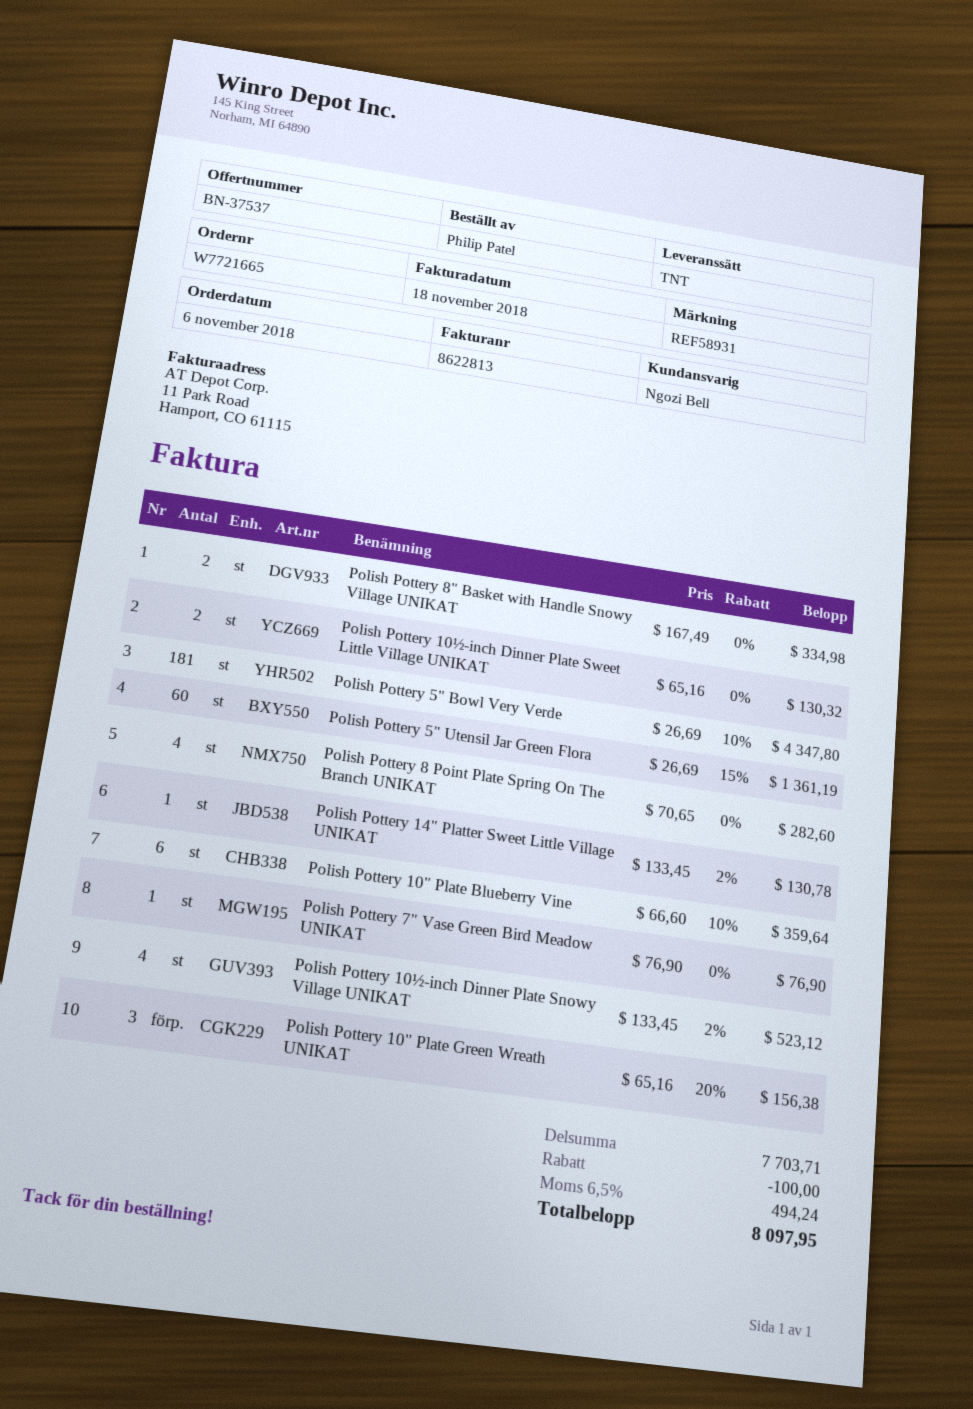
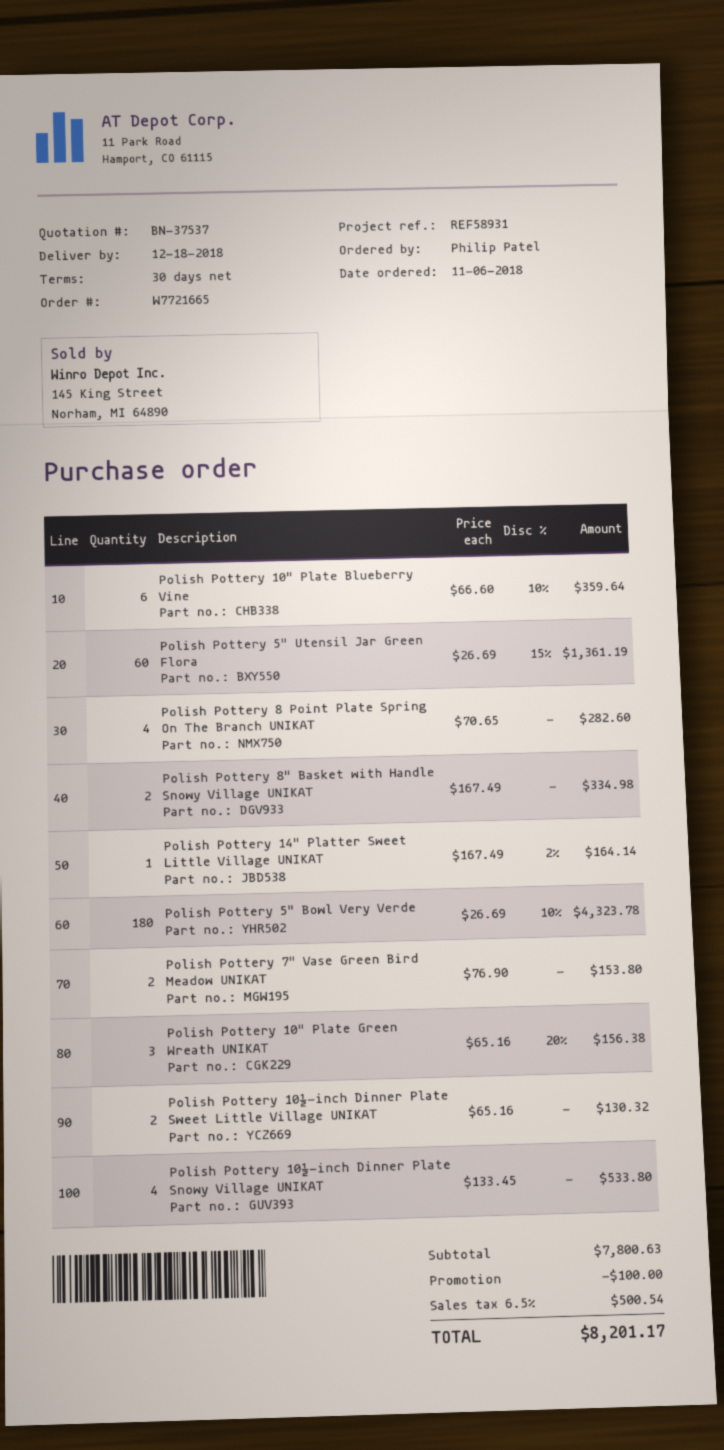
Polish Pottery 5" Bowl Very Verde: 181 x 26.69 - 10% = 4347.80 -> 180 x 26.69 - 10% = 4323.78
Polish Pottery 14" Platter Sweet Little Village UNIKAT: 1 x 133.45 - 2% = 130.78 -> 1 x 167.49 - 2% = 164.14
Polish Pottery 7" Vase Green Bird Meadow UNIKAT: 1 x 76.90 = 76.90 -> 2 x 76.90 = 153.80
Polish Pottery 10½-inch Dinner Plate Snowy Village UNIKAT: 4 x 133.45 - 2% = 523.12 -> 4 x 133.45 = 533.80
subtotal: 7703.71 -> 7800.63
tax: 6.5% = 494.24 -> 6.5% = 500.54
total: 8097.95 -> 8201.17

